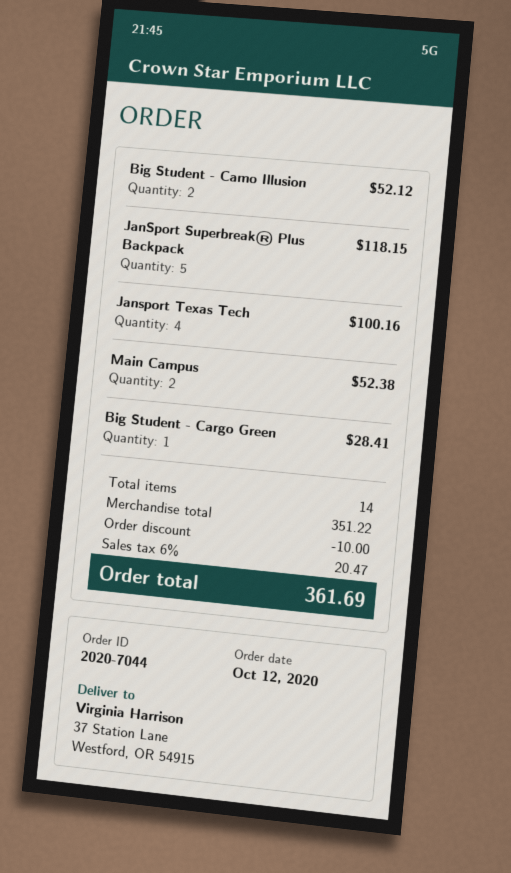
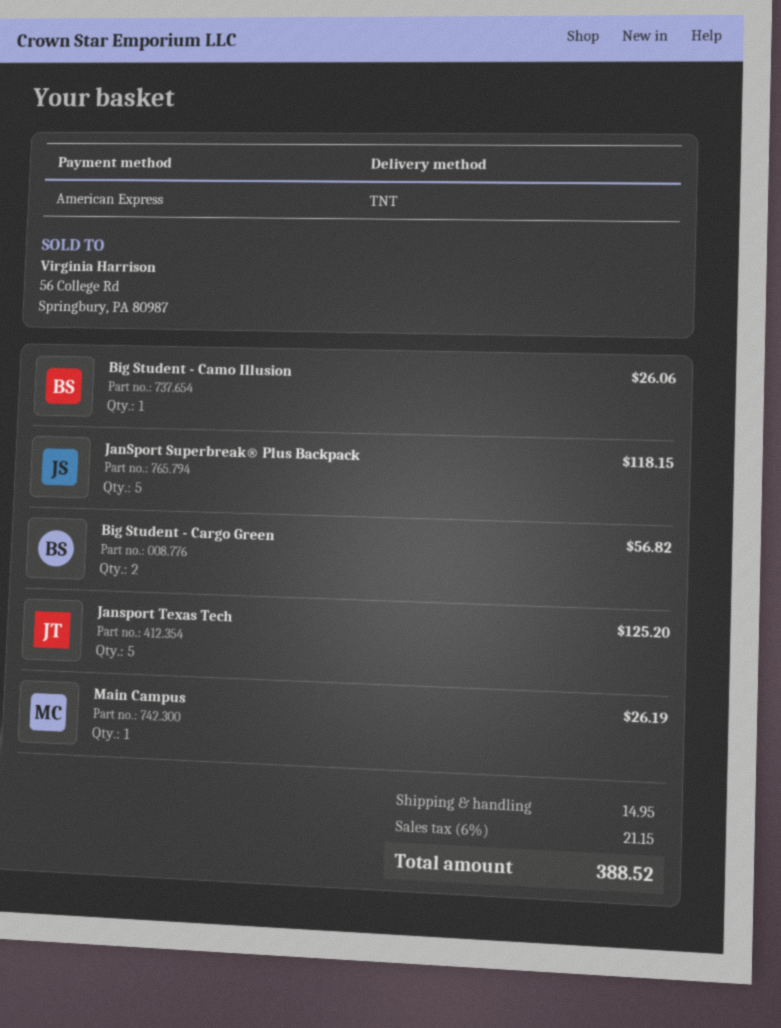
Big Student - Camo Illusion: 2 for 52.12 -> 1 for 26.06
Jansport Texas Tech: 4 for 100.16 -> 5 for 125.20
Main Campus: 2 for 52.38 -> 1 for 26.19
Big Student - Cargo Green: 1 for 28.41 -> 2 for 56.82
discount: 10.00 -> none
shipping: none -> 14.95
tax: 6% = 20.47 -> 6% = 21.15
total: 361.69 -> 388.52

